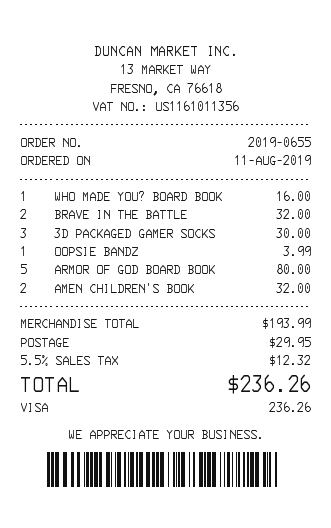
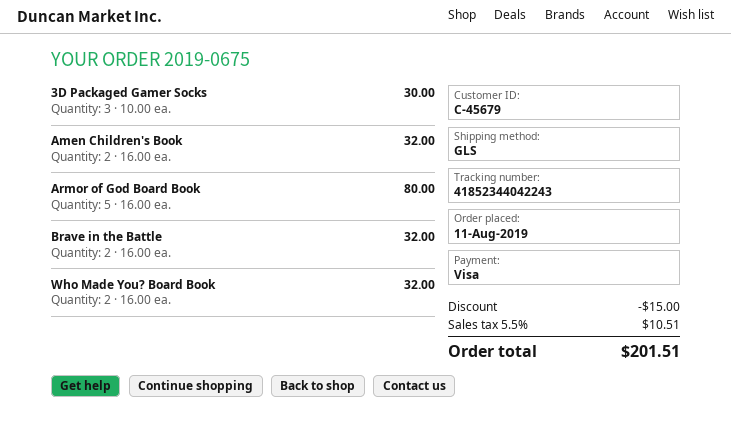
order number: 2019-0655 -> 2019-0675
WHO MADE YOU? BOARD BOOK: 1 for 16.00 -> 2 for 32.00
OOPSIE BANDZ: 1 for 3.99 -> none
discount: none -> 15.00
shipping: 29.95 -> none
tax: 5.5% = 12.32 -> 5.5% = 10.51
total: 236.26 -> 201.51

